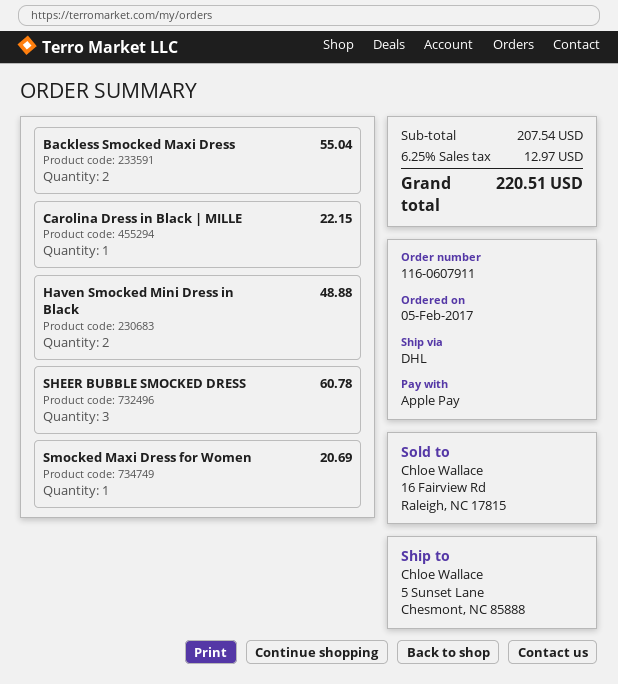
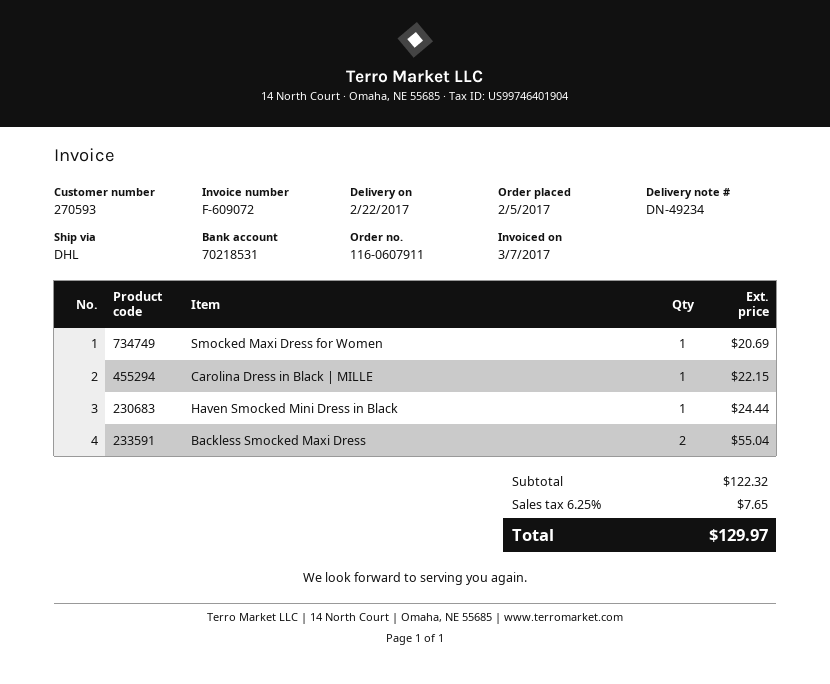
Haven Smocked Mini Dress in Black: 2 for 48.88 -> 1 for 24.44
SHEER BUBBLE SMOCKED DRESS: 3 for 60.78 -> none
subtotal: 207.54 -> 122.32
tax: 6.25% = 12.97 -> 6.25% = 7.65
total: 220.51 -> 129.97

